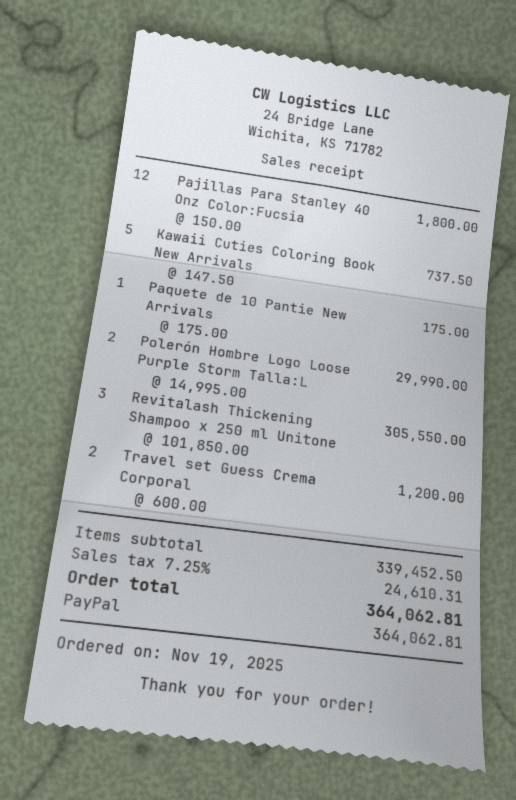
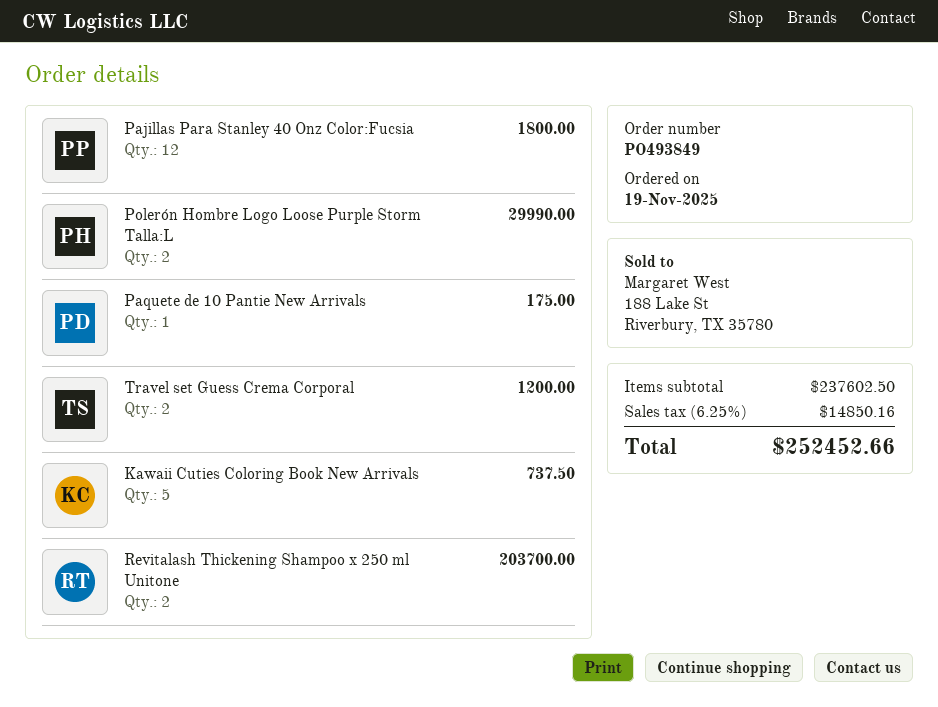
Revitalash Thickening Shampoo x 250 ml Unitone: 3 for 305550.00 -> 2 for 203700.00
subtotal: 339452.50 -> 237602.50
tax: 7.25% = 24610.31 -> 6.25% = 14850.16
total: 364062.81 -> 252452.66

